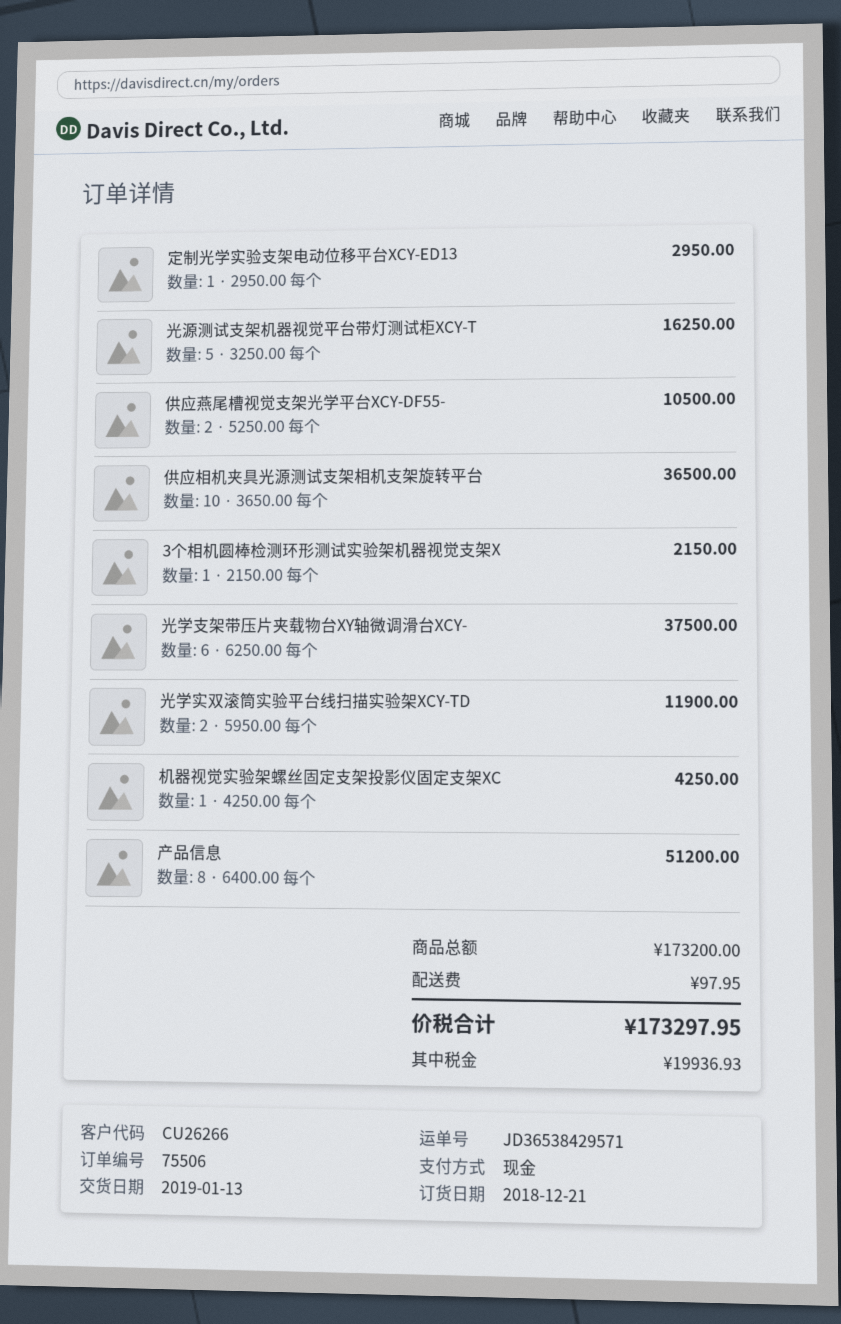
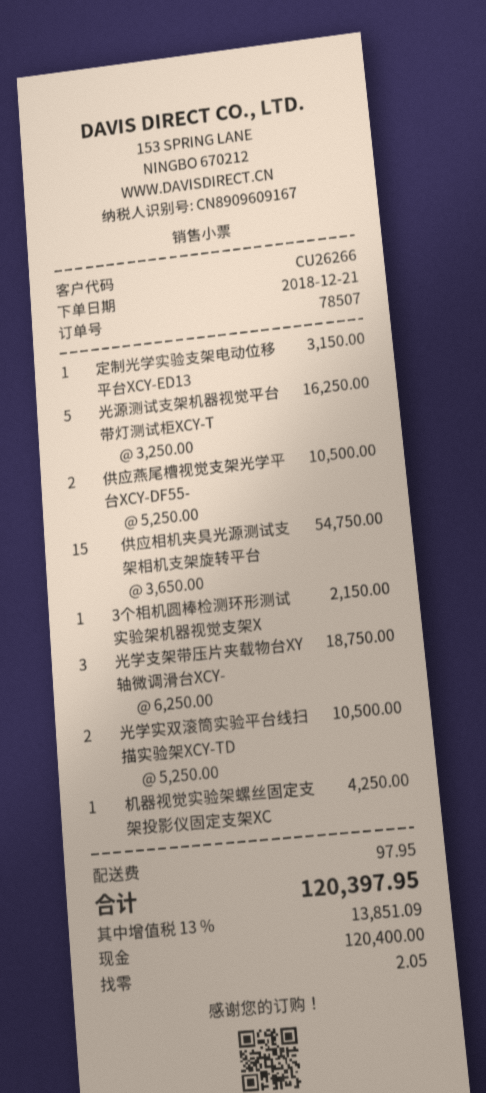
order number: 75506 -> 78507
定制光学实验支架电动位移平台XCY-ED13: 1 x 2950.00 = 2950.00 -> 1 x 3150.00 = 3150.00
供应相机夹具光源测试支架相机支架旋转平台: 10 x 3650.00 = 36500.00 -> 15 x 3650.00 = 54750.00
光学支架带压片夹载物台XY轴微调滑台XCY-: 6 x 6250.00 = 37500.00 -> 3 x 6250.00 = 18750.00
光学实双滚筒实验平台线扫描实验架XCY-TD: 2 x 5950.00 = 11900.00 -> 2 x 5250.00 = 10500.00
产品信息: 8 x 6400.00 = 51200.00 -> none
tax: 19936.93 -> 13851.09
total: 173297.95 -> 120397.95

